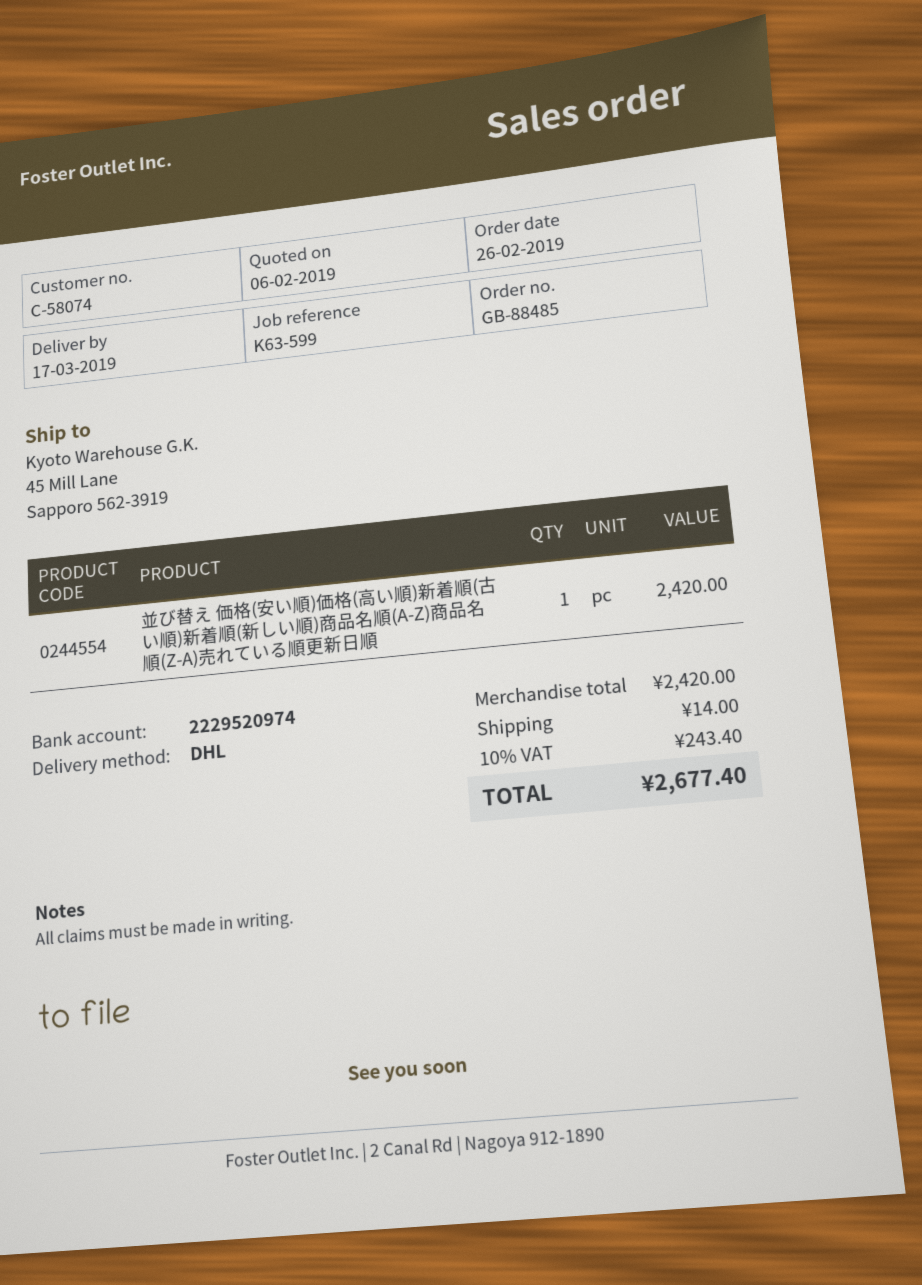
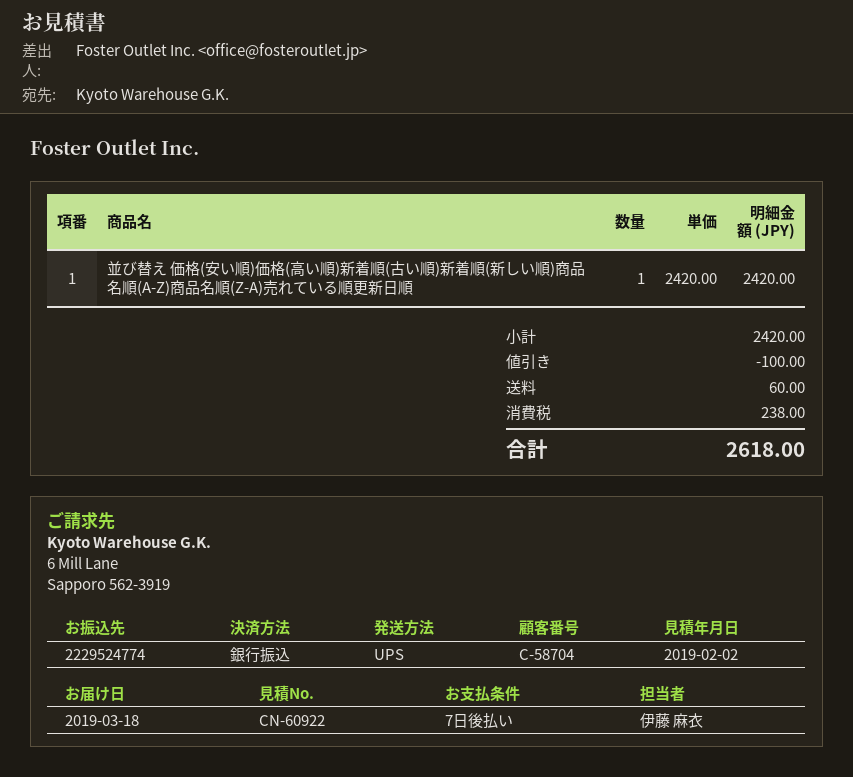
quote date: 2019-02-06 -> 2019-02-02
delivery date: 2019-03-17 -> 2019-03-18
customer number: C-58074 -> C-58704
bank account: 2229520974 -> 2229524774
shipping method: DHL -> UPS
discount: none -> 100.00
shipping: 14.00 -> 60.00
tax: 243.40 -> 238.00
total: 2677.40 -> 2618.00

